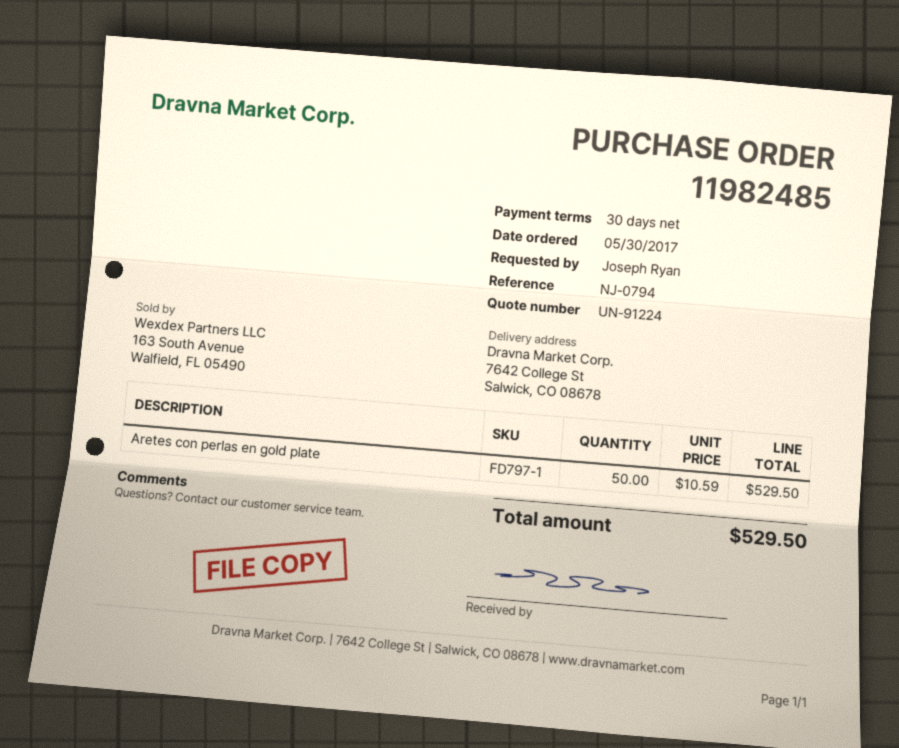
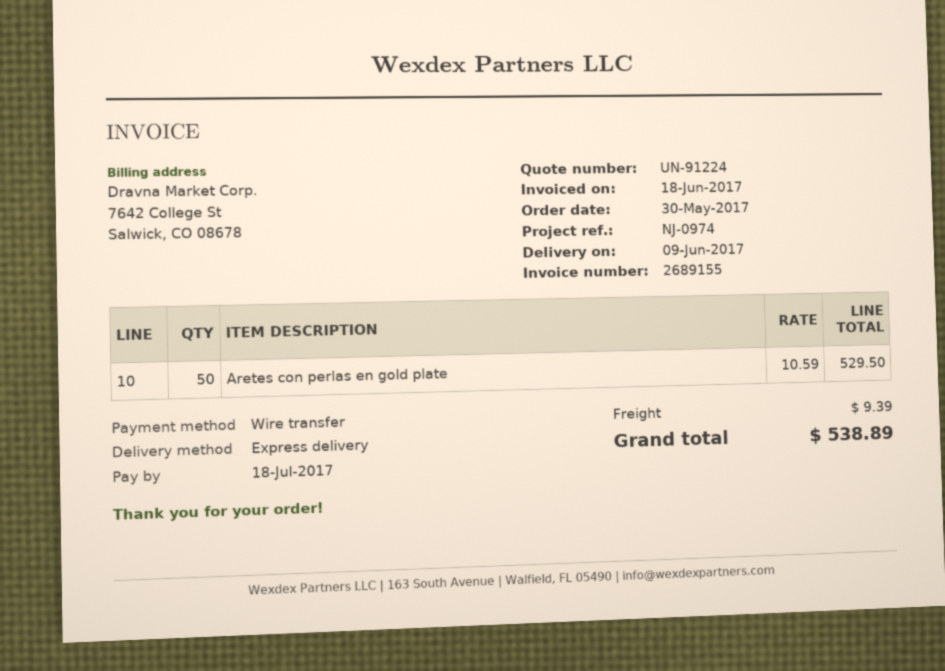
reference: NJ-0794 -> NJ-0974
shipping: none -> 9.39
total: 529.50 -> 538.89

